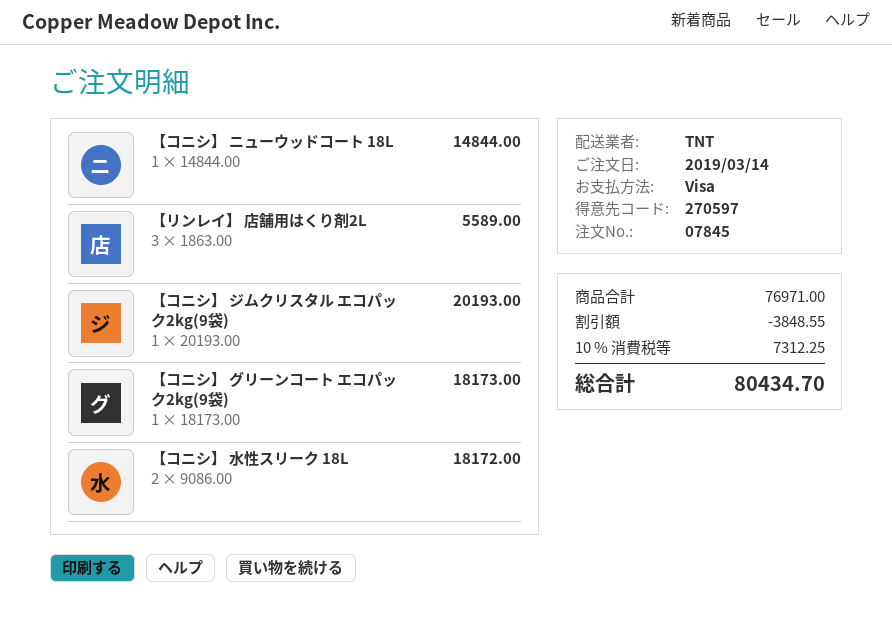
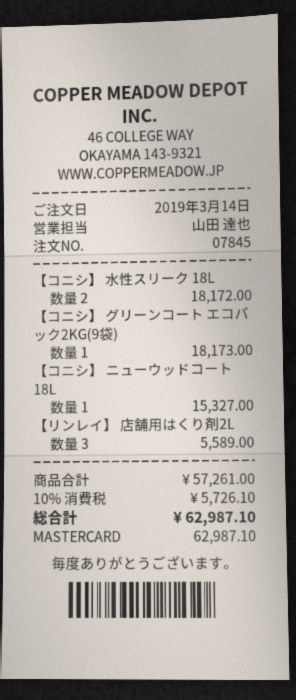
payment method: Visa -> Mastercard
【コニシ】 ニューウッドコート 18L: 1 for 14844.00 -> 1 for 15327.00
【コニシ】 ジムクリスタル エコパック2kg(9袋): 1 for 20193.00 -> none
subtotal: 76971.00 -> 57261.00
discount: 3848.55 -> none
tax: 10% = 7312.25 -> 10% = 5726.10
total: 80434.70 -> 62987.10

